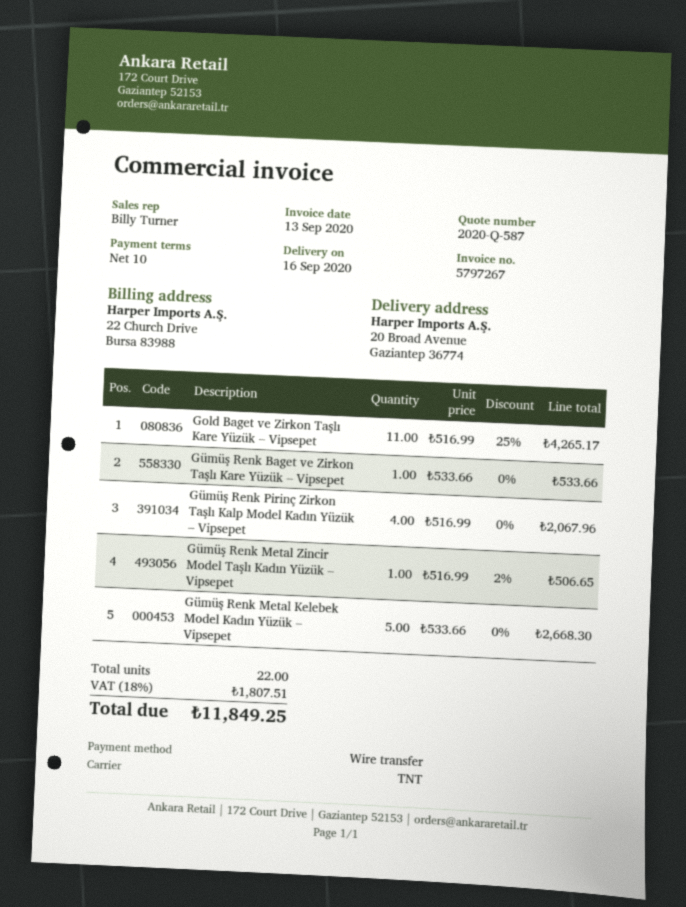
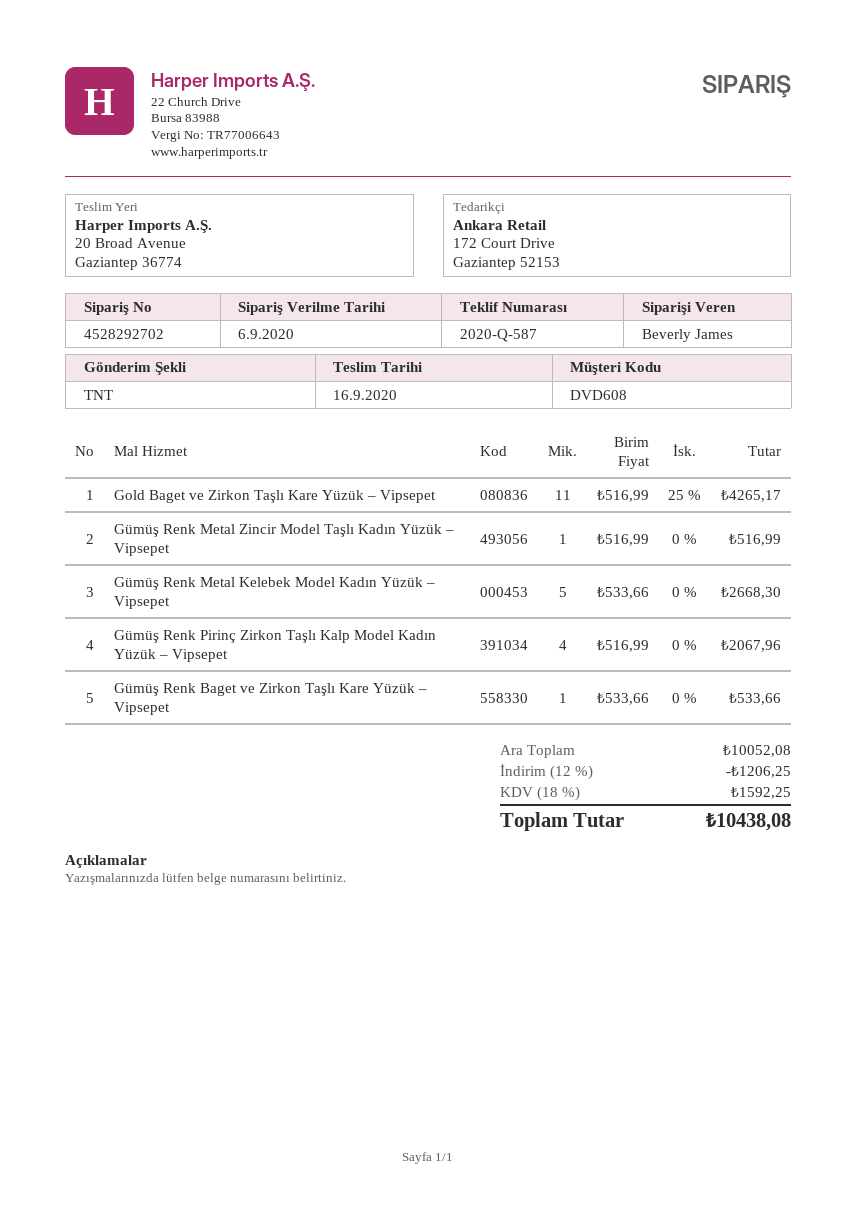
Gümüş Renk Metal Zincir Model Taşlı Kadın Yüzük – Vipsepet: 1 x 516.99 - 2% = 506.65 -> 1 x 516.99 = 516.99
discount: none -> 12% = 1206.25
tax: 18% = 1807.51 -> 18% = 1592.25
total: 11849.25 -> 10438.08

